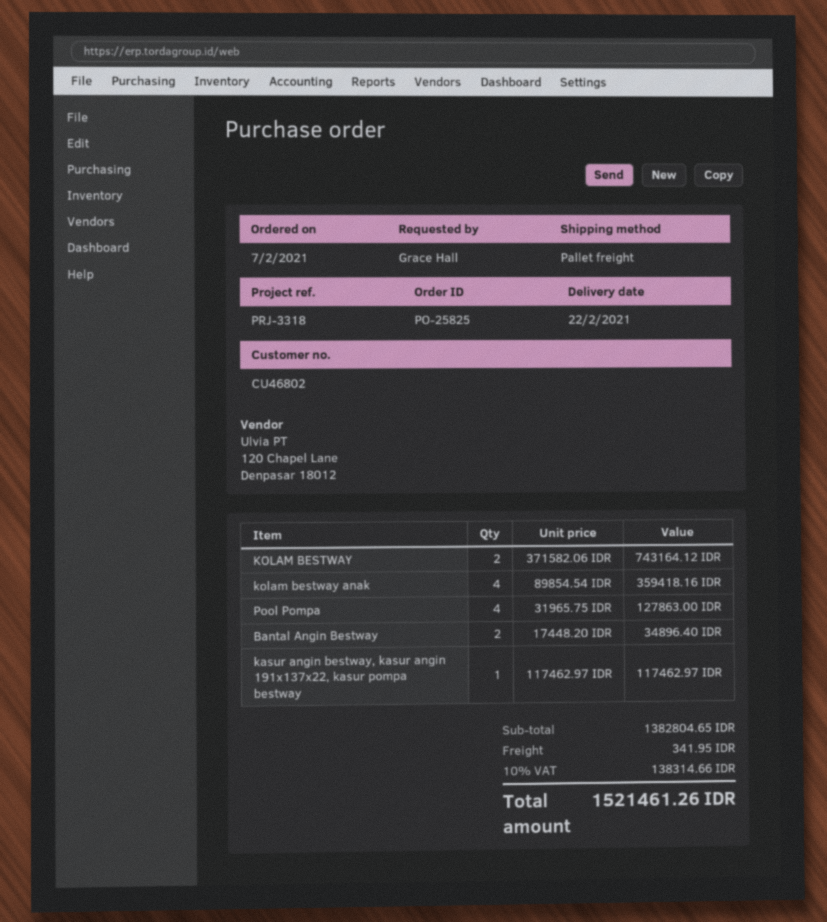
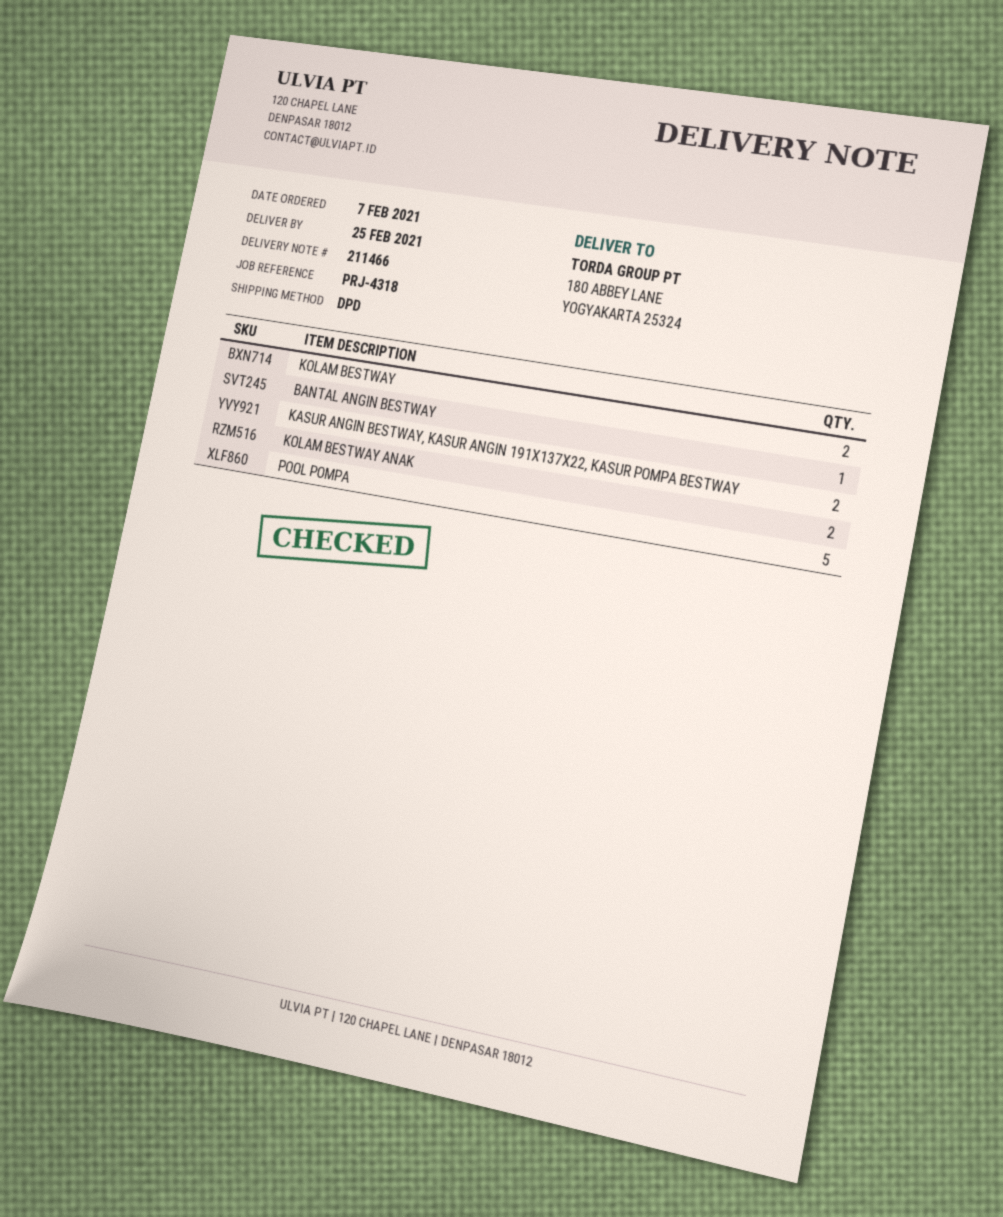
delivery date: 2021-02-22 -> 2021-02-25
reference: PRJ-3318 -> PRJ-4318
shipping method: pallet freight -> DPD
kolam bestway anak: 4 -> 2
Pool Pompa: 4 -> 5
Bantal Angin Bestway: 2 -> 1
kasur angin bestway, kasur angin 191x137x22, kasur pompa bestway: 1 -> 2

